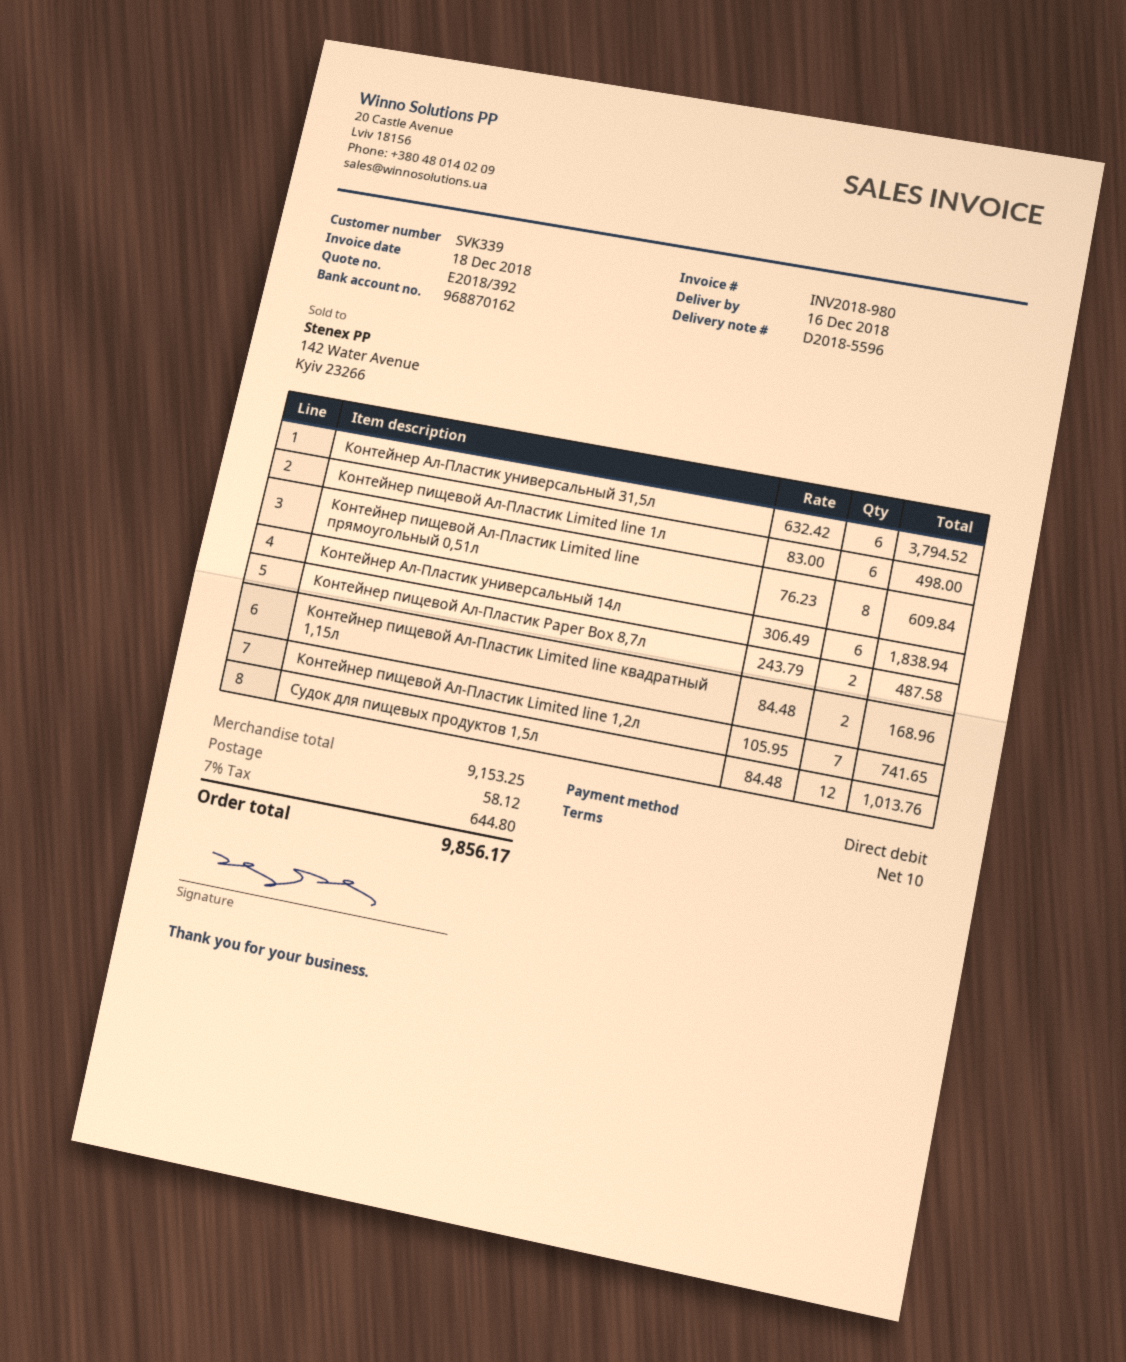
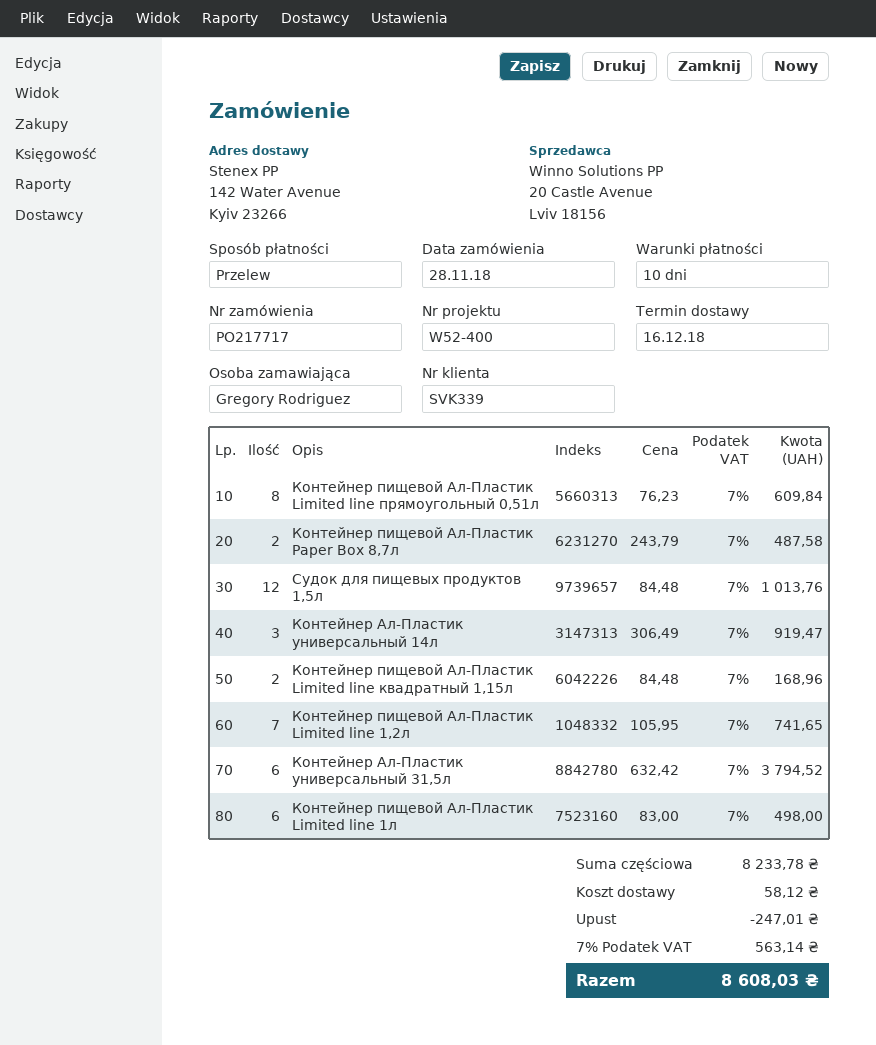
payment method: direct debit -> bank transfer
Контейнер Ал-Пластик универсальный 14л: 6 x 306.49 = 1838.94 -> 3 x 306.49 = 919.47
subtotal: 9153.25 -> 8233.78
discount: none -> 247.01
tax: 7% = 644.80 -> 7% = 563.14
total: 9856.17 -> 8608.03

